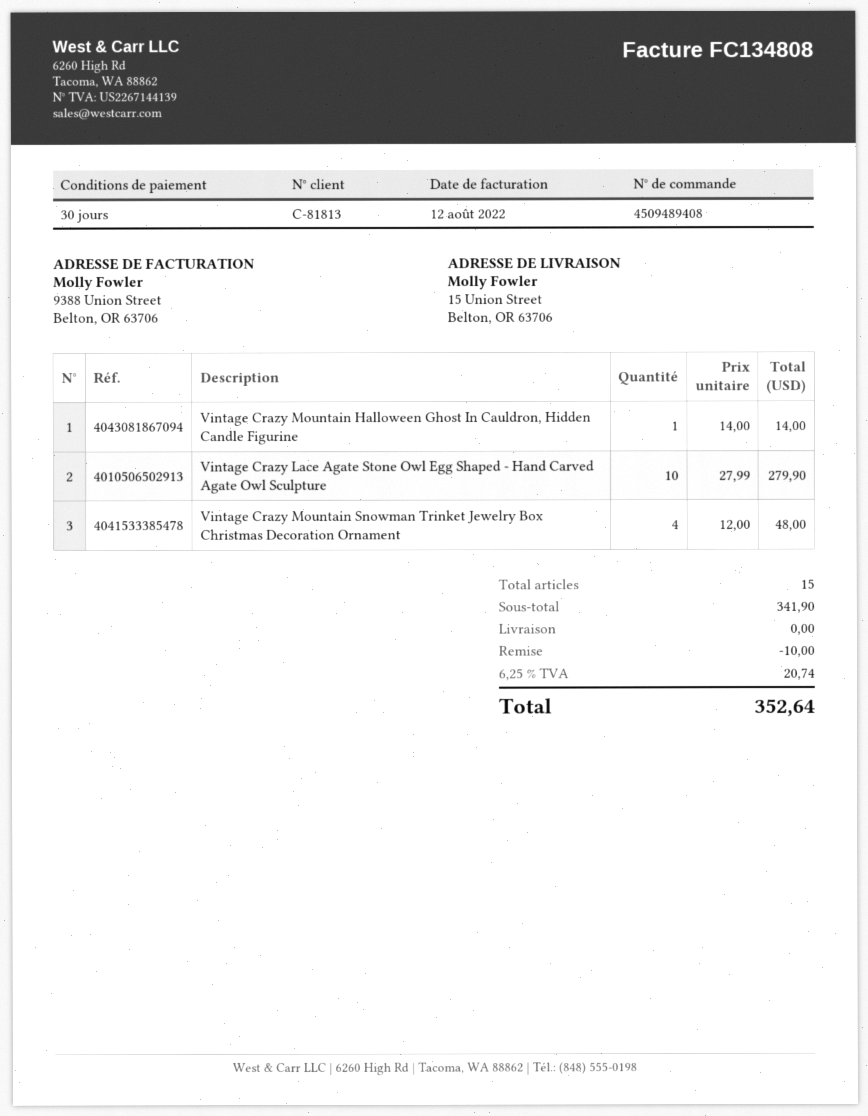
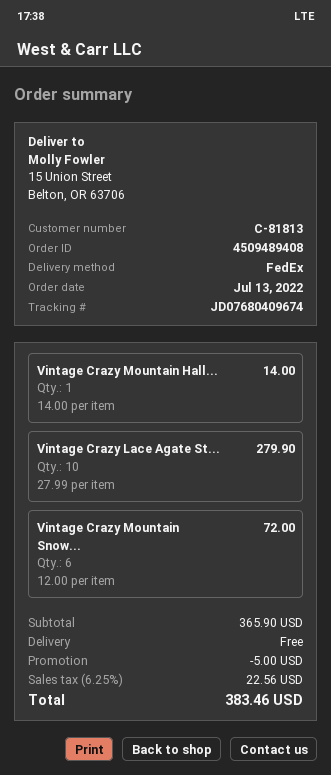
Vintage Crazy Mountain Snowman Trinket Jewelry Box Christmas Decoration Ornament: 4 x 12.00 = 48.00 -> 6 x 12.00 = 72.00
subtotal: 341.90 -> 365.90
discount: 10.00 -> 5.00
tax: 6.25% = 20.74 -> 6.25% = 22.56
total: 352.64 -> 383.46

